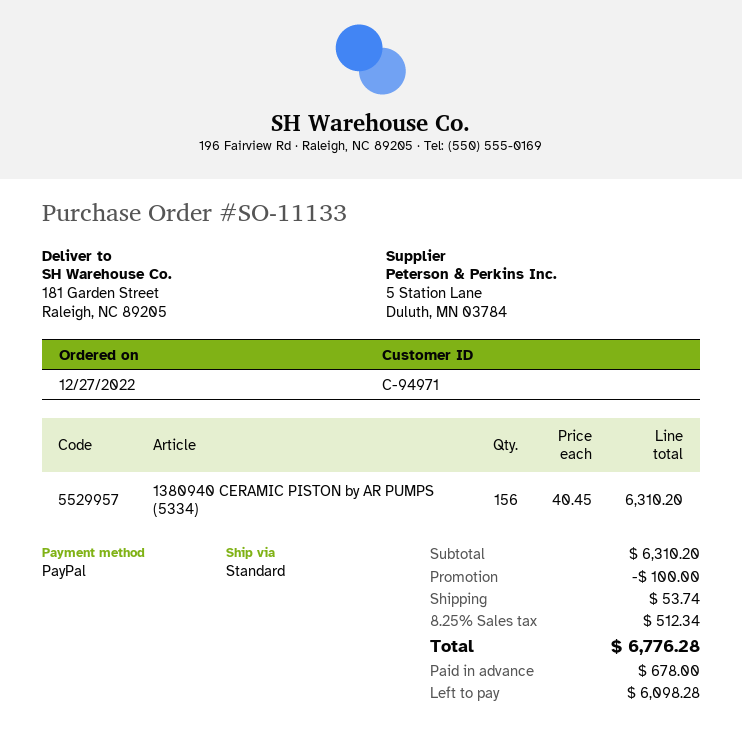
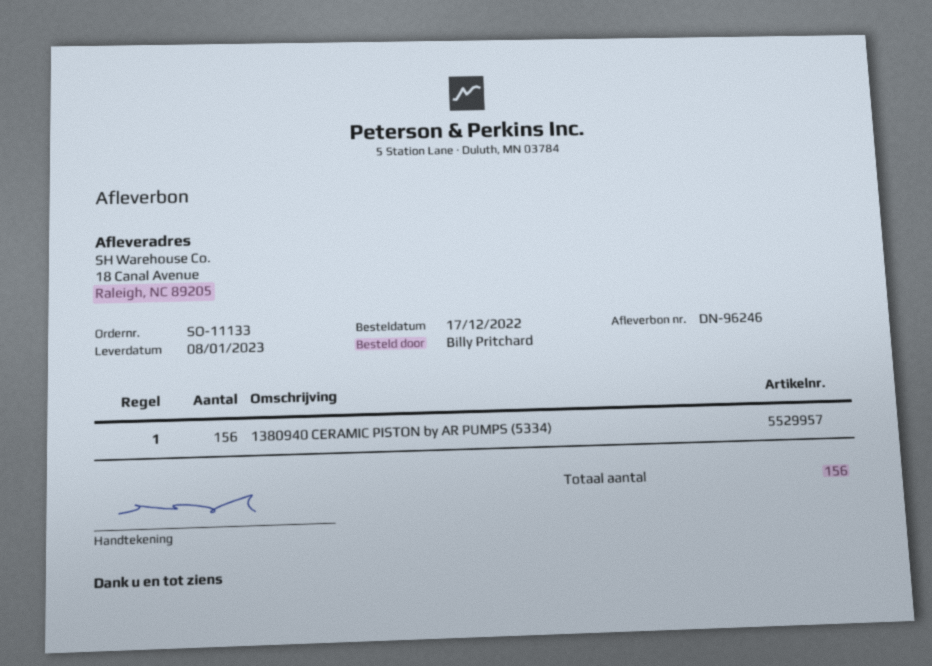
order date: 2022-12-27 -> 2022-12-17
ship to: 181 Garden Street, Raleigh, NC 89205 -> 18 Canal Avenue, Raleigh, NC 89205

